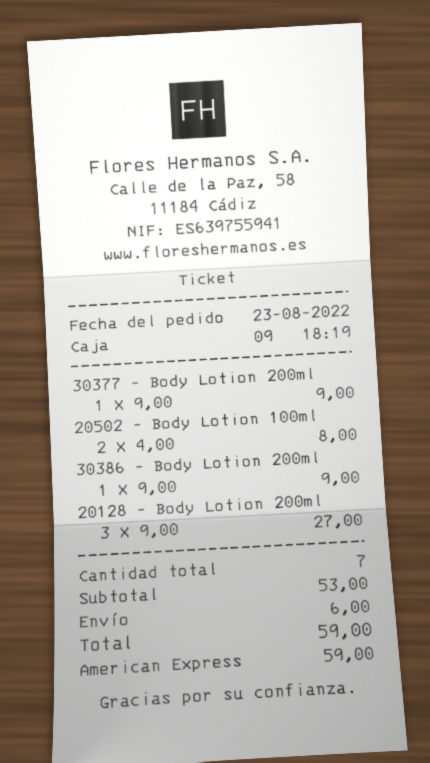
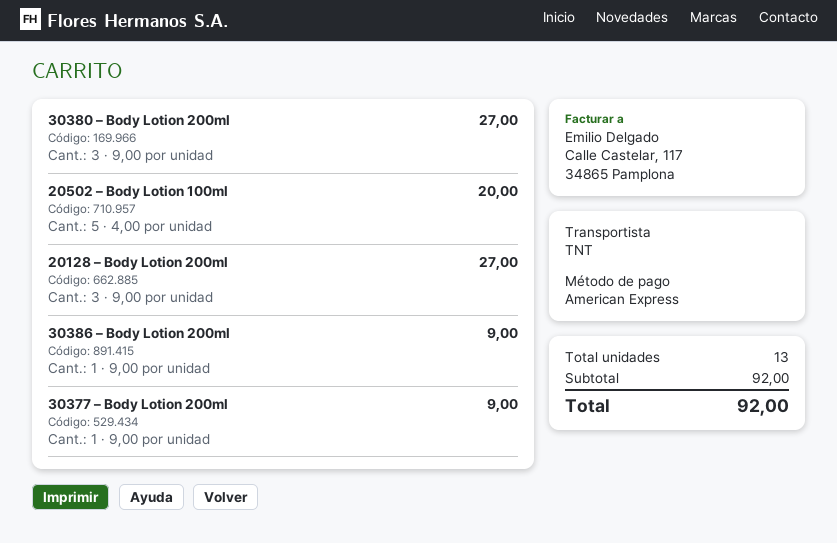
20502 – Body Lotion 100ml: 2 x 4.00 = 8.00 -> 5 x 4.00 = 20.00
30380 – Body Lotion 200ml: none -> 3 x 9.00 = 27.00
total quantity: 7 -> 13
subtotal: 53.00 -> 92.00
shipping: 6.00 -> none
total: 59.00 -> 92.00

